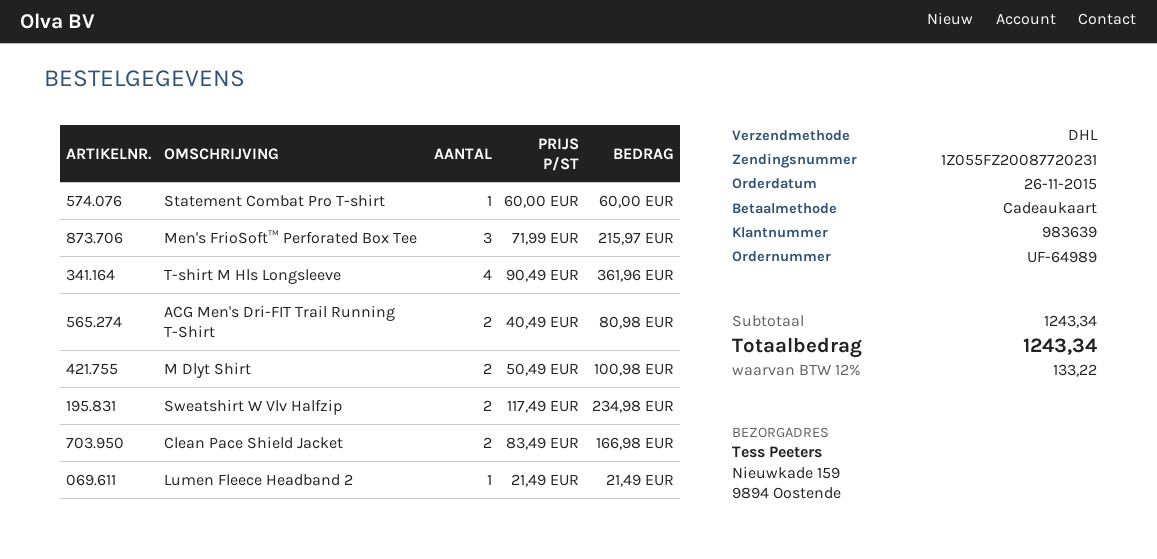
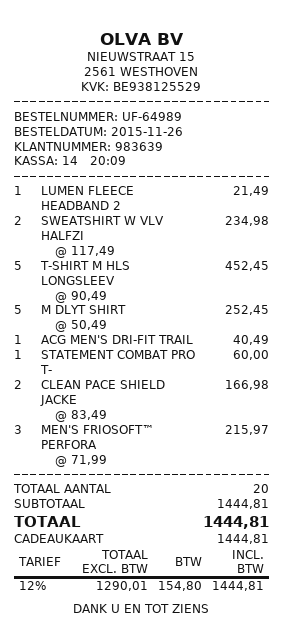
T-shirt M Hls Longsleeve: 4 x 90.49 = 361.96 -> 5 x 90.49 = 452.45
ACG Men's Dri-FIT Trail Running T-Shirt: 2 x 40.49 = 80.98 -> 1 x 40.49 = 40.49
M Dlyt Shirt: 2 x 50.49 = 100.98 -> 5 x 50.49 = 252.45
subtotal: 1243.34 -> 1444.81
tax: 12% = 133.22 -> 12% = 154.80
total: 1243.34 -> 1444.81

